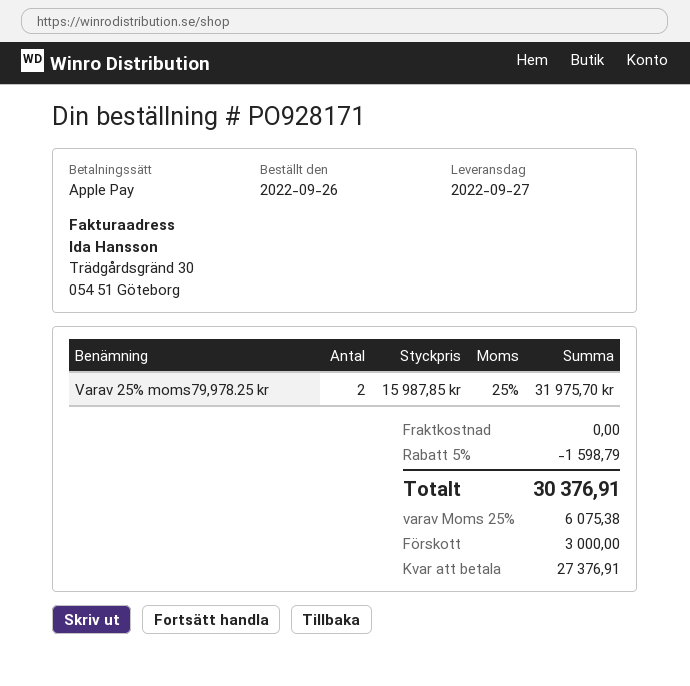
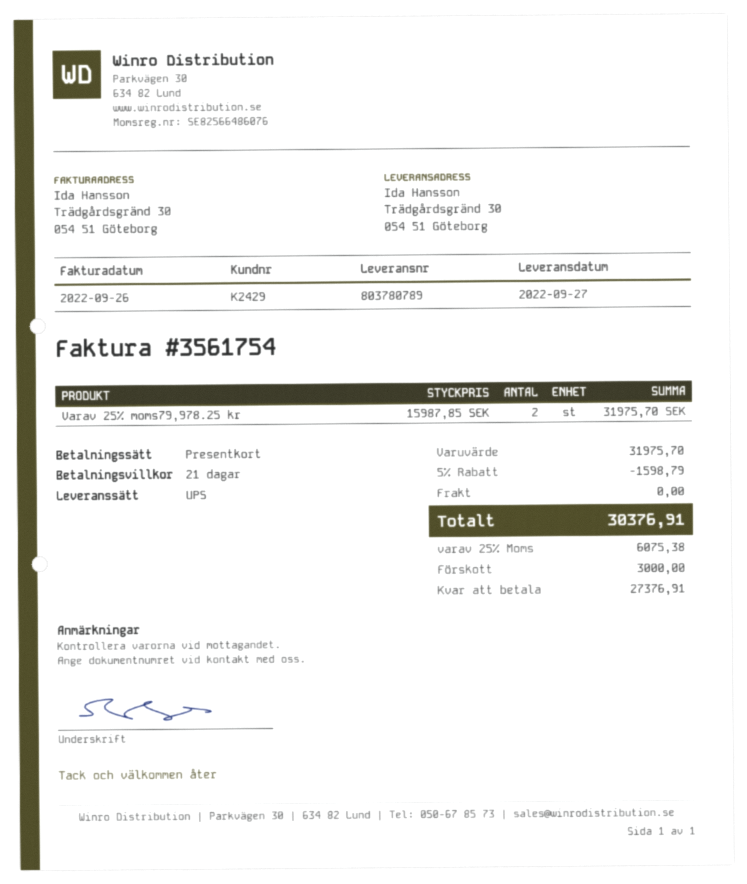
payment method: Apple Pay -> gift card

